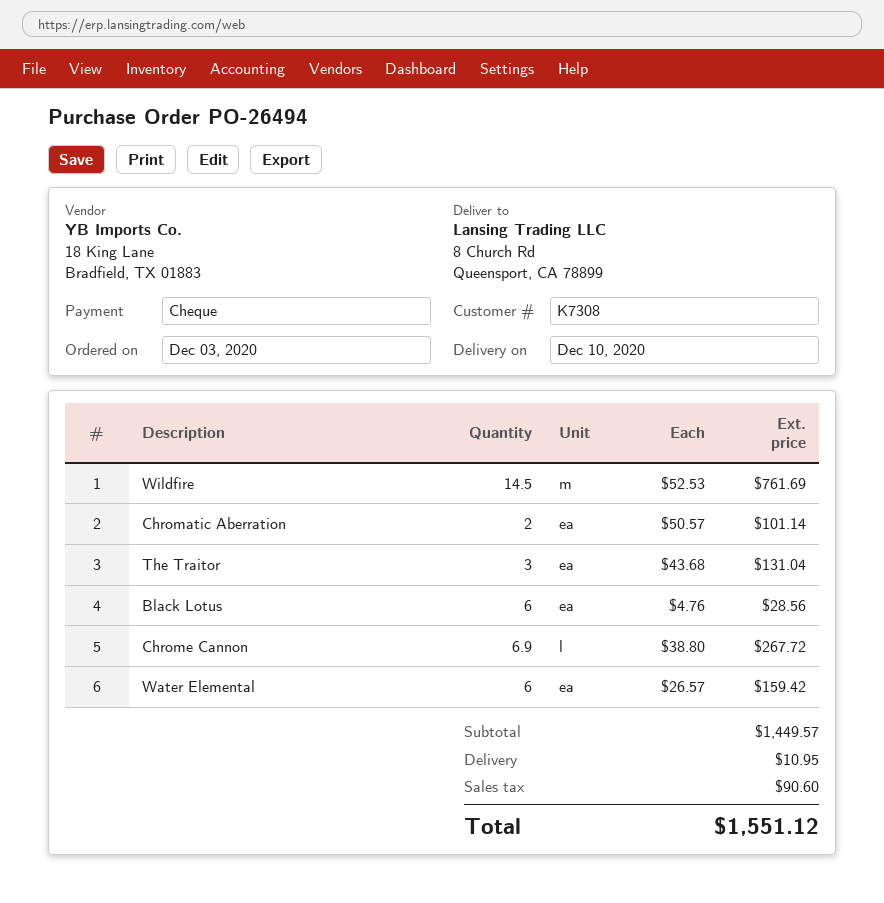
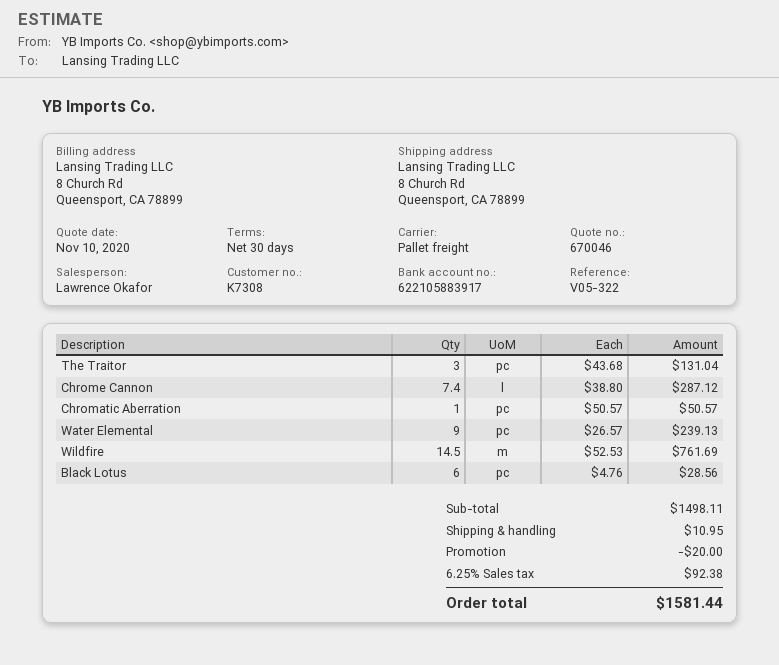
Chromatic Aberration: 2 x 50.57 = 101.14 -> 1 x 50.57 = 50.57
Chrome Cannon: 6.9 x 38.80 = 267.72 -> 7.4 x 38.80 = 287.12
Water Elemental: 6 x 26.57 = 159.42 -> 9 x 26.57 = 239.13
subtotal: 1449.57 -> 1498.11
discount: none -> 20.00
tax: 90.60 -> 92.38
total: 1551.12 -> 1581.44

